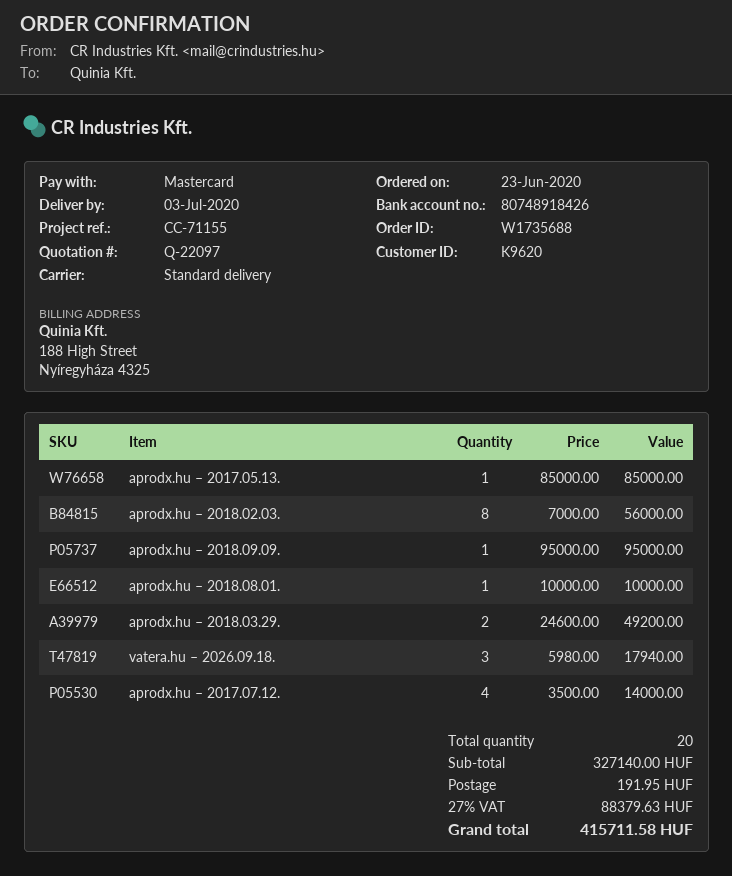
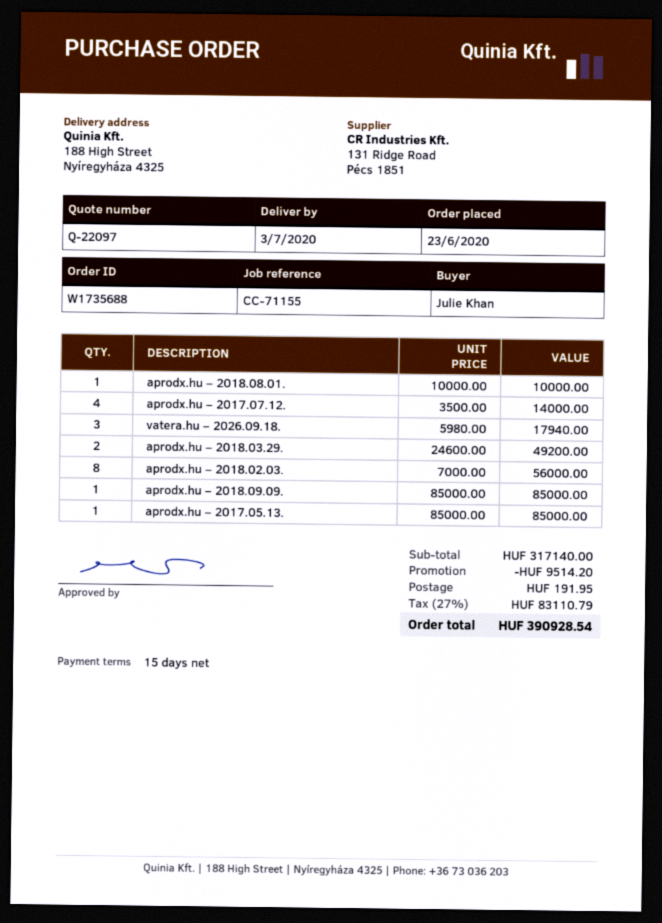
aprodx.hu – 2018.09.09.: 1 x 95000.00 = 95000.00 -> 1 x 85000.00 = 85000.00
subtotal: 327140.00 -> 317140.00
discount: none -> 9514.20
tax: 27% = 88379.63 -> 27% = 83110.79
total: 415711.58 -> 390928.54

